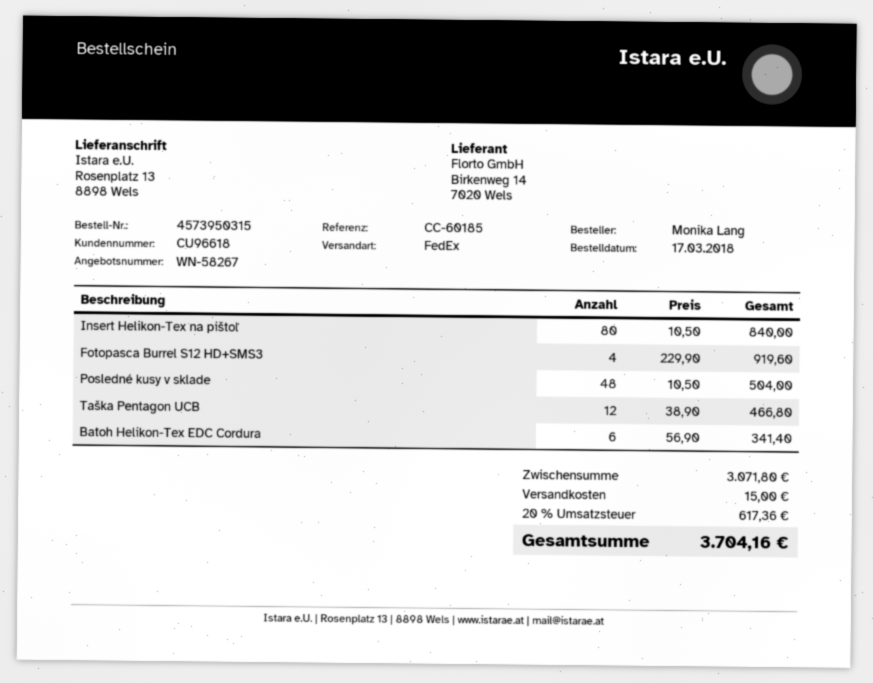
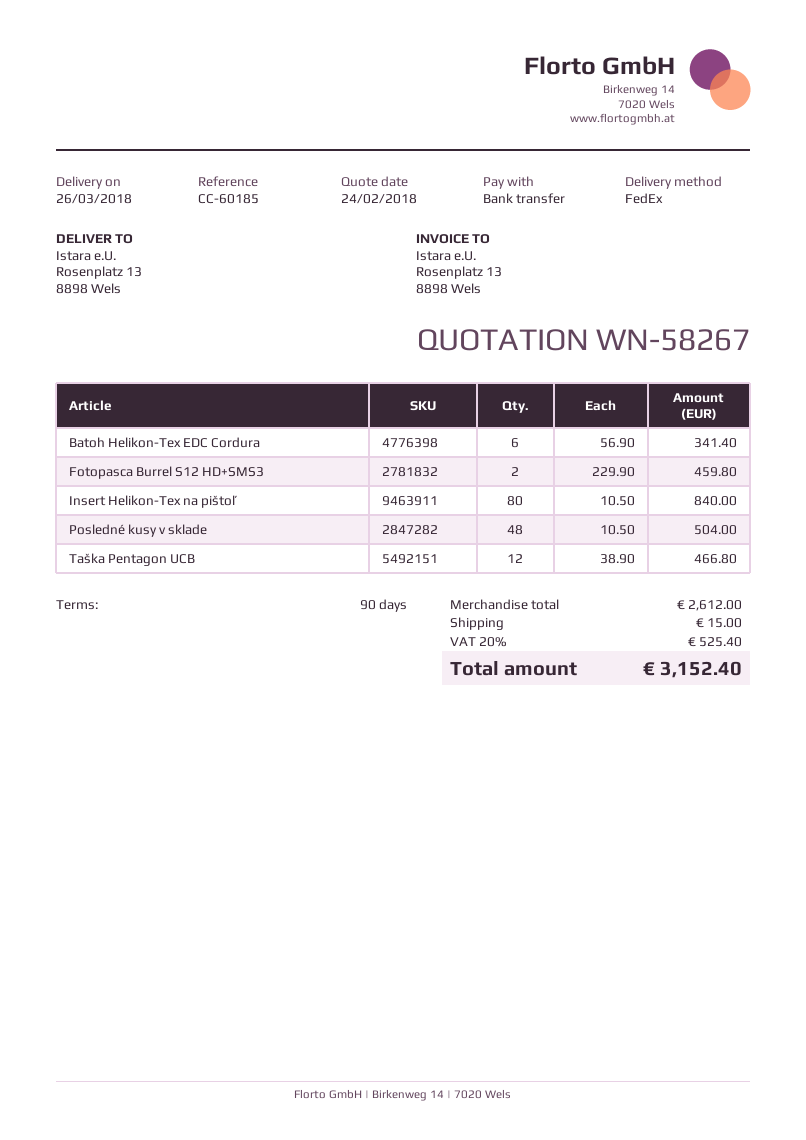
Fotopasca Burrel S12 HD+SMS3: 4 x 229.90 = 919.60 -> 2 x 229.90 = 459.80
subtotal: 3071.80 -> 2612.00
tax: 20% = 617.36 -> 20% = 525.40
total: 3704.16 -> 3152.40

